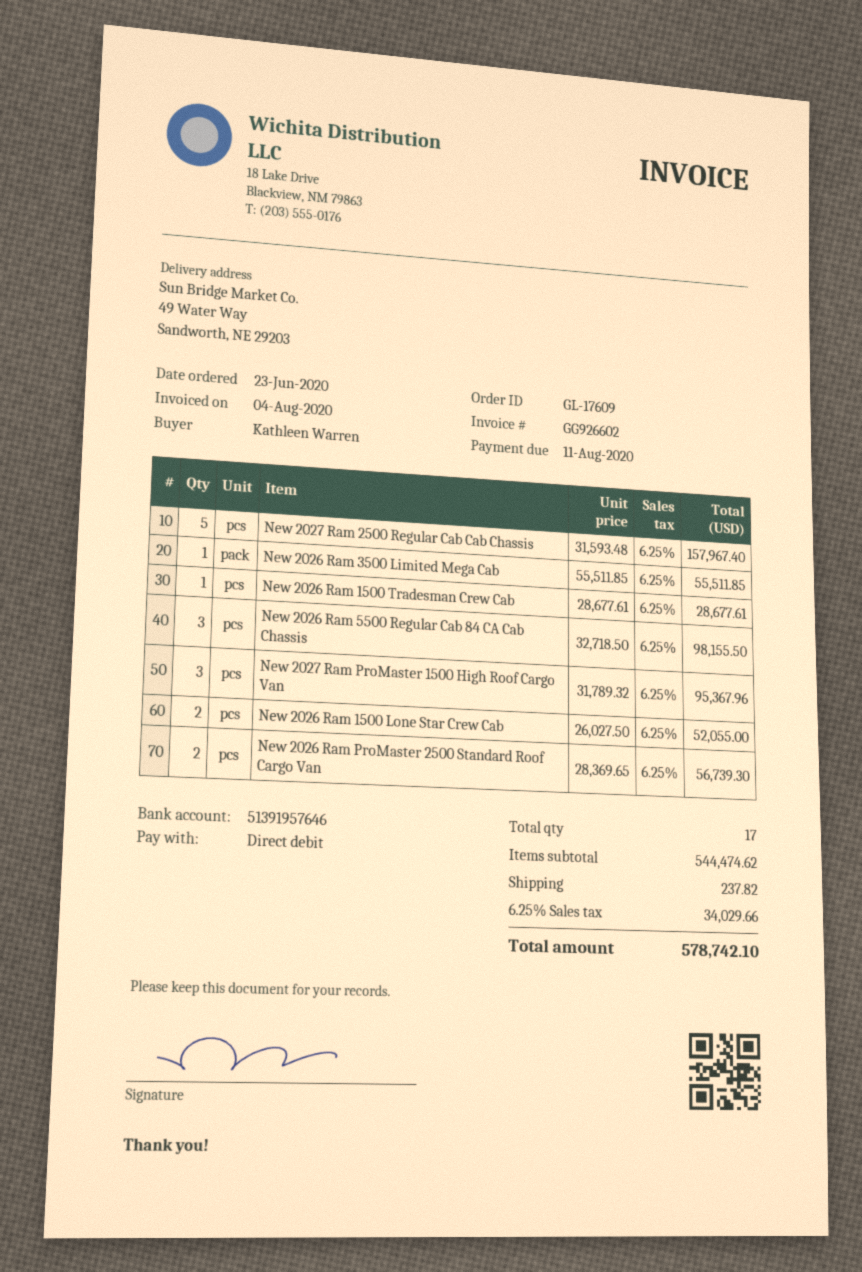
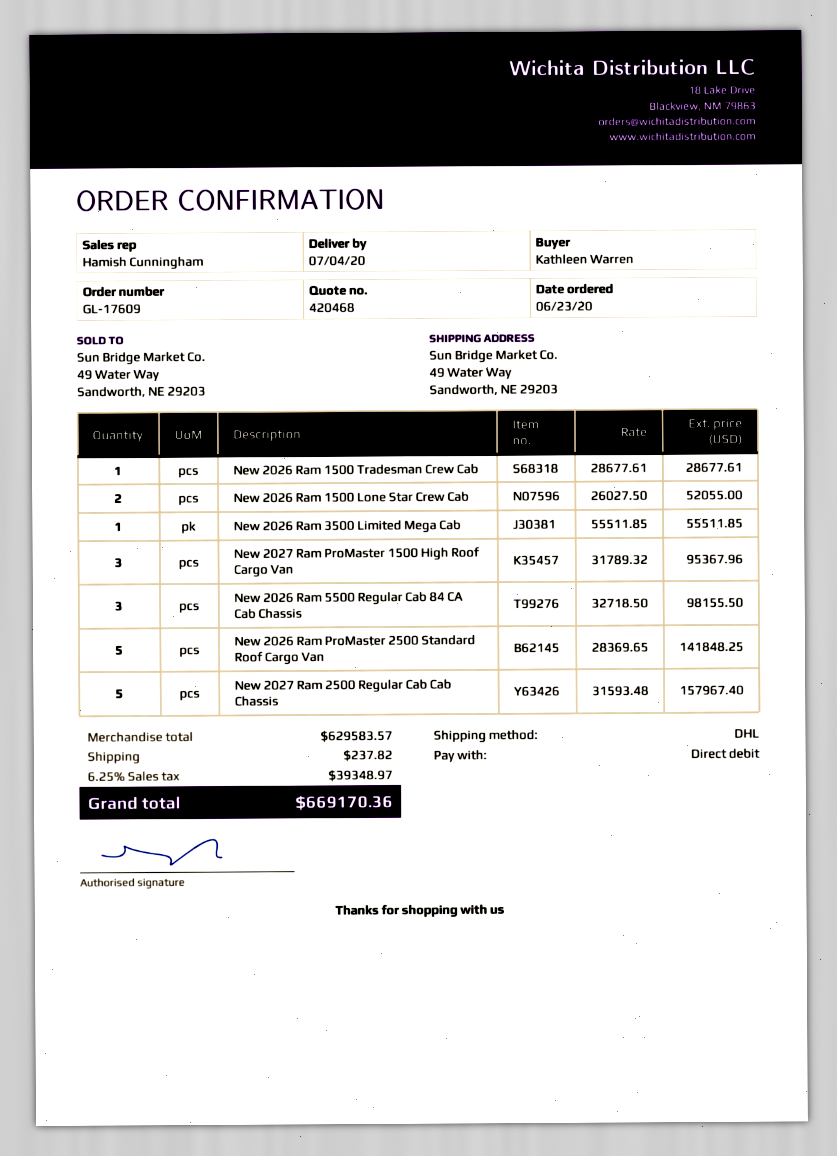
New 2026 Ram ProMaster 2500 Standard Roof Cargo Van: 2 x 28369.65 = 56739.30 -> 5 x 28369.65 = 141848.25
subtotal: 544474.62 -> 629583.57
tax: 6.25% = 34029.66 -> 6.25% = 39348.97
total: 578742.10 -> 669170.36

